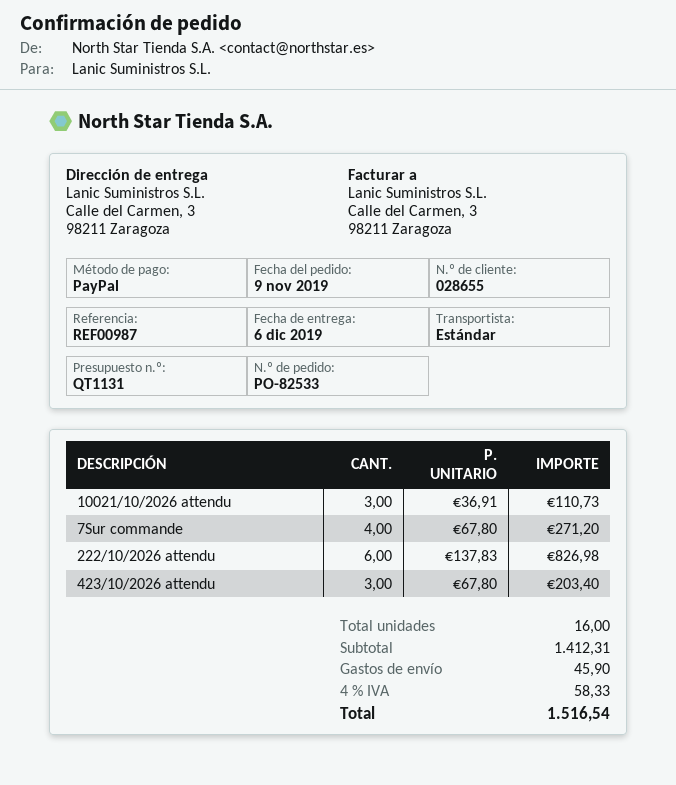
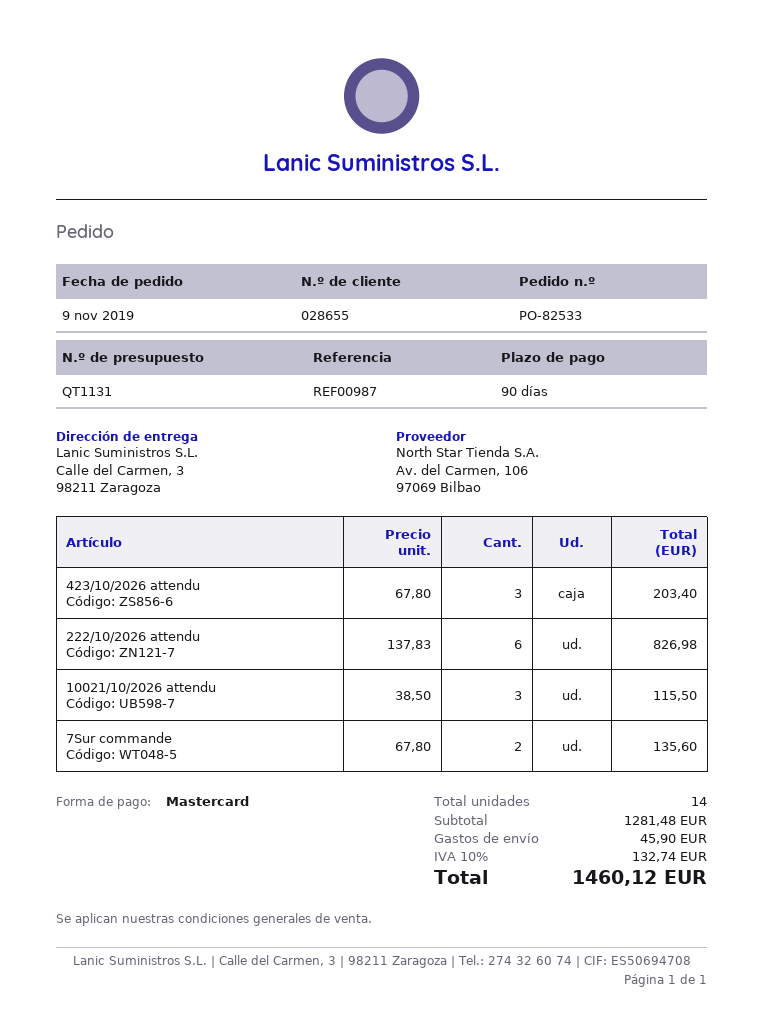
payment method: PayPal -> Mastercard
10021/10/2026 attendu: 3 x 36.91 = 110.73 -> 3 x 38.50 = 115.50
7Sur commande: 4 x 67.80 = 271.20 -> 2 x 67.80 = 135.60
total quantity: 16 -> 14
subtotal: 1412.31 -> 1281.48
tax: 4% = 58.33 -> 10% = 132.74
total: 1516.54 -> 1460.12

